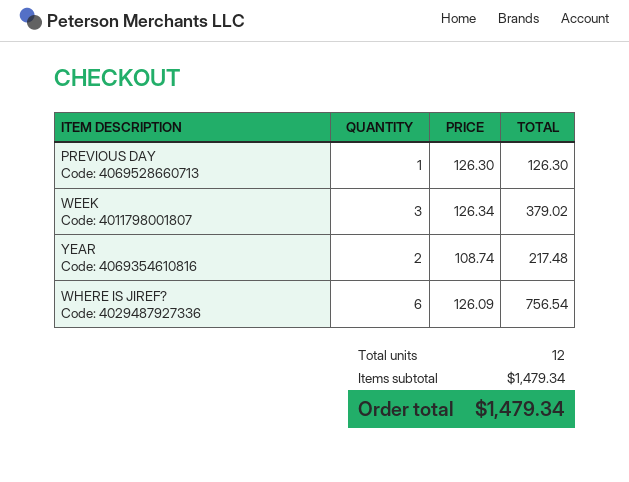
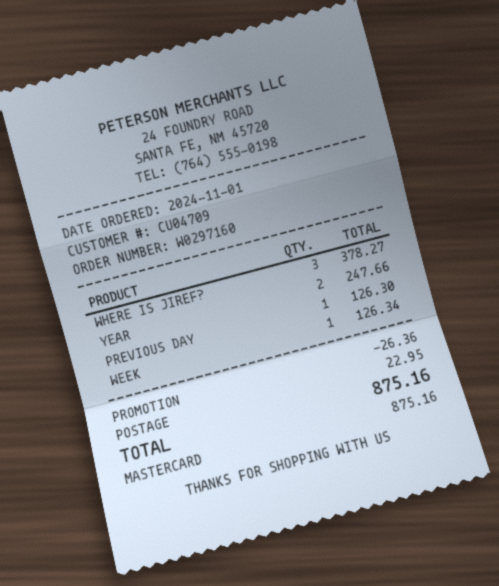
WEEK: 3 for 379.02 -> 1 for 126.34
YEAR: 2 for 217.48 -> 2 for 247.66
WHERE IS JIREF?: 6 for 756.54 -> 3 for 378.27
discount: none -> 26.36
shipping: none -> 22.95
total: 1479.34 -> 875.16

